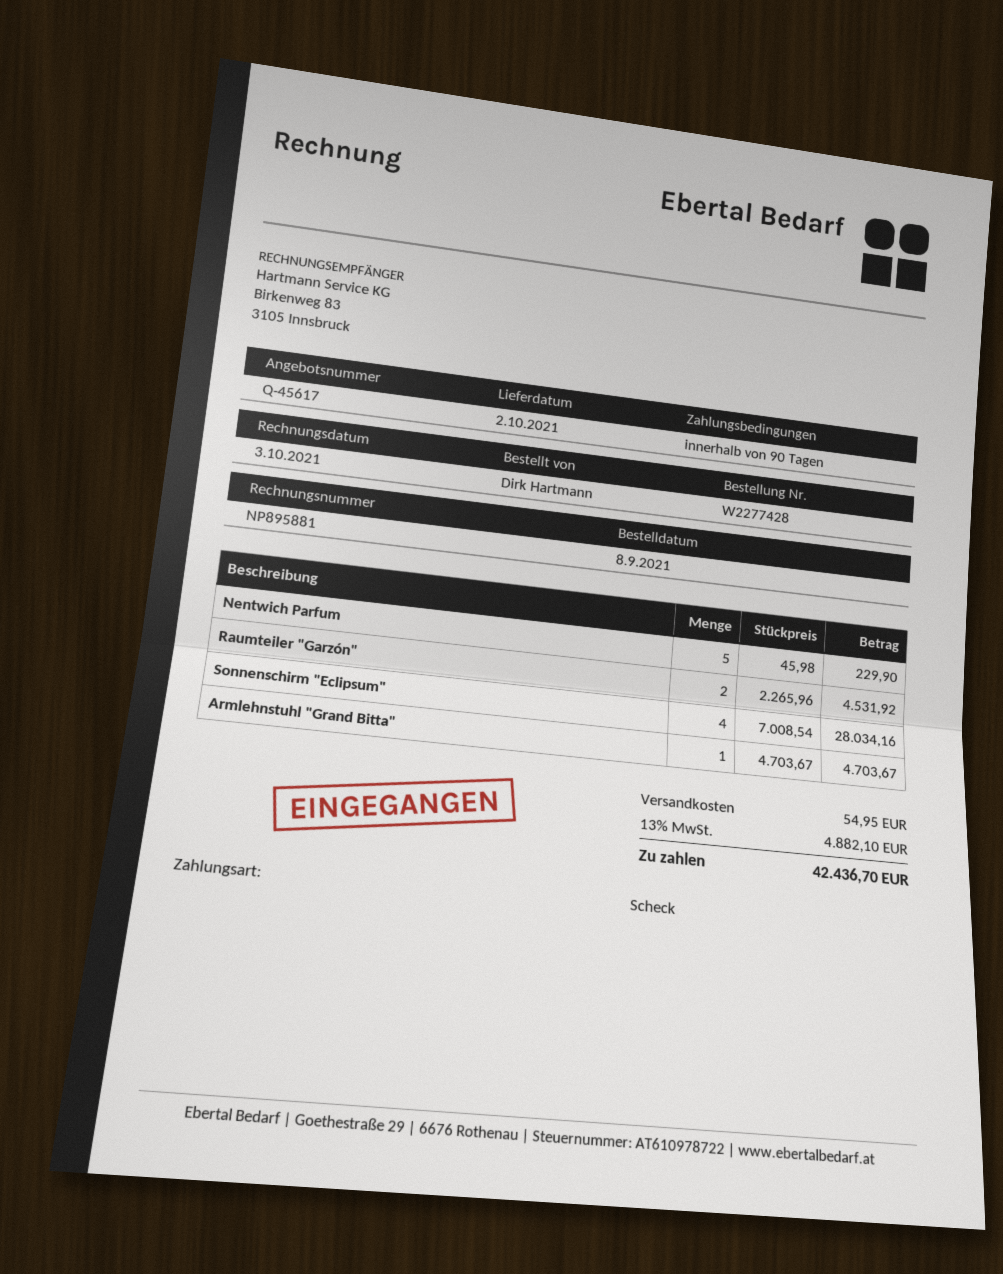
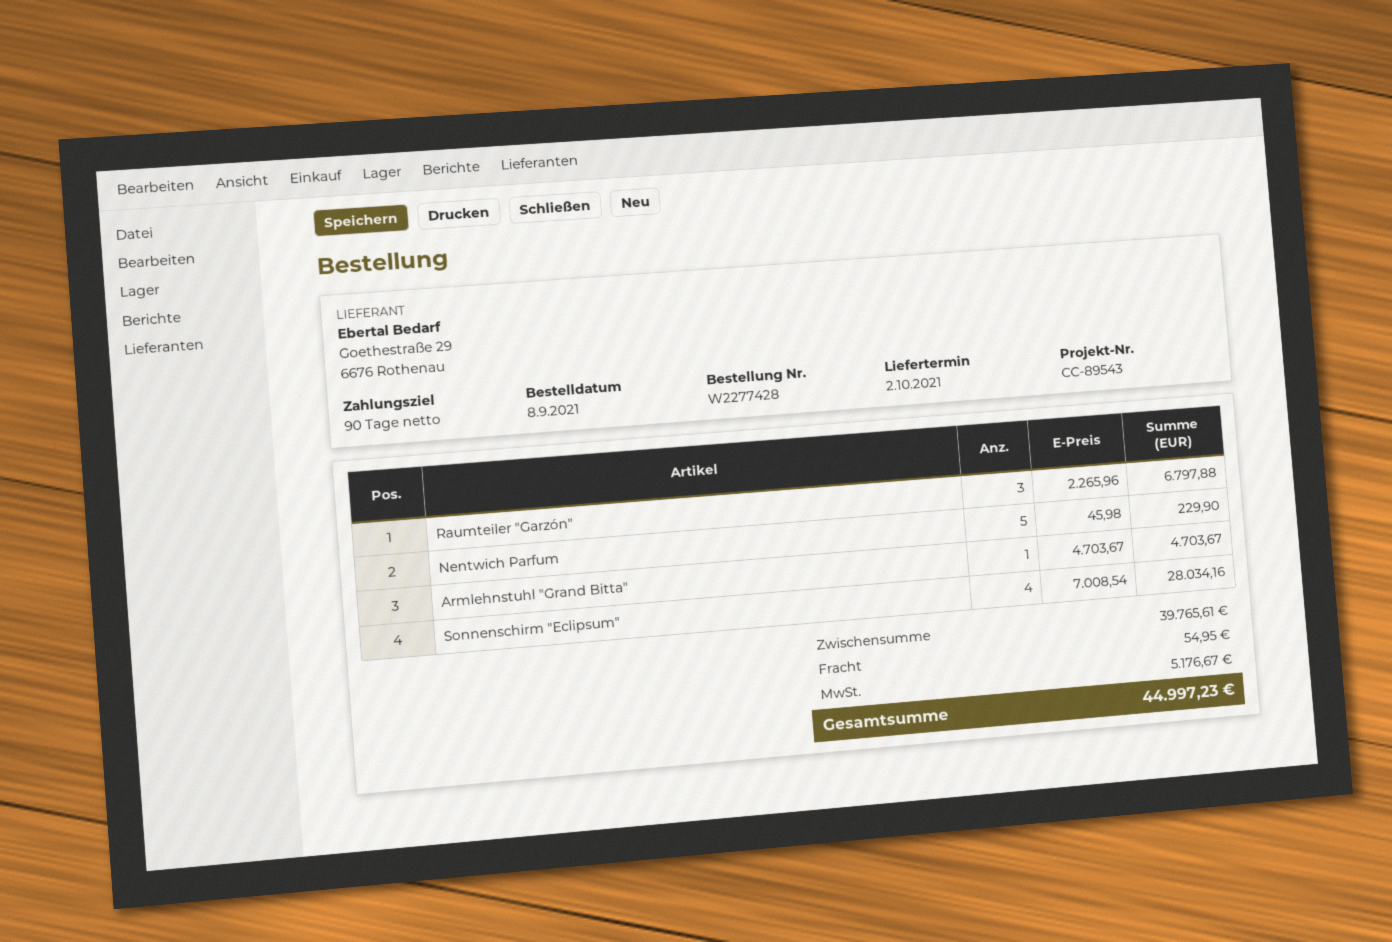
Raumteiler "Garzón": 2 x 2265.96 = 4531.92 -> 3 x 2265.96 = 6797.88
tax: 4882.10 -> 5176.67
total: 42436.70 -> 44997.23

